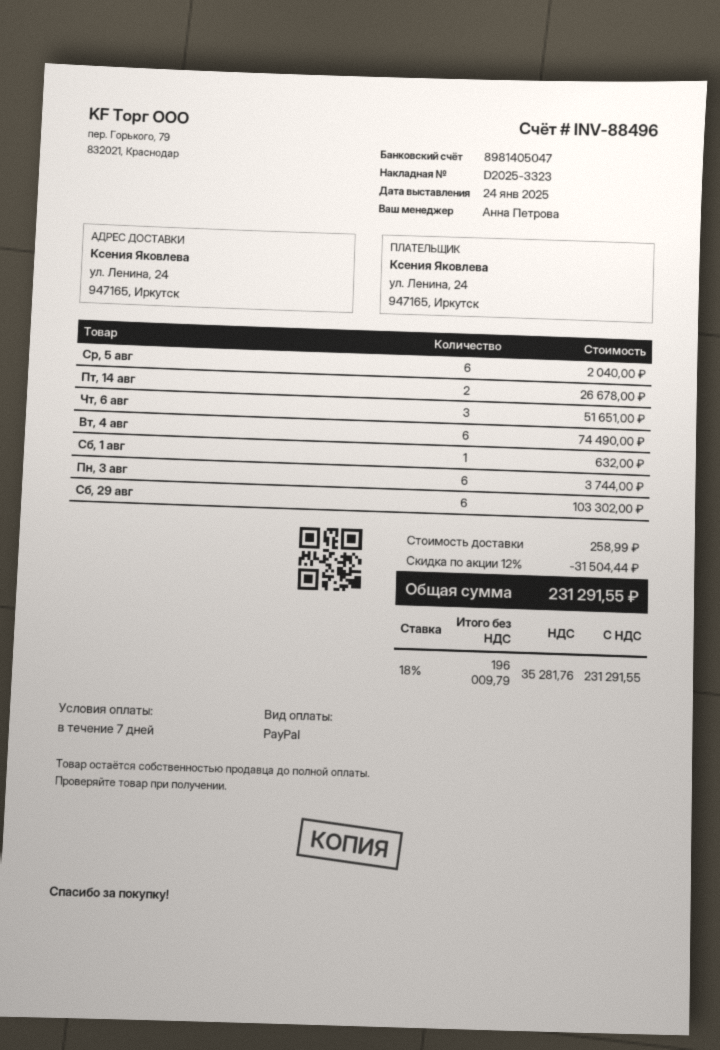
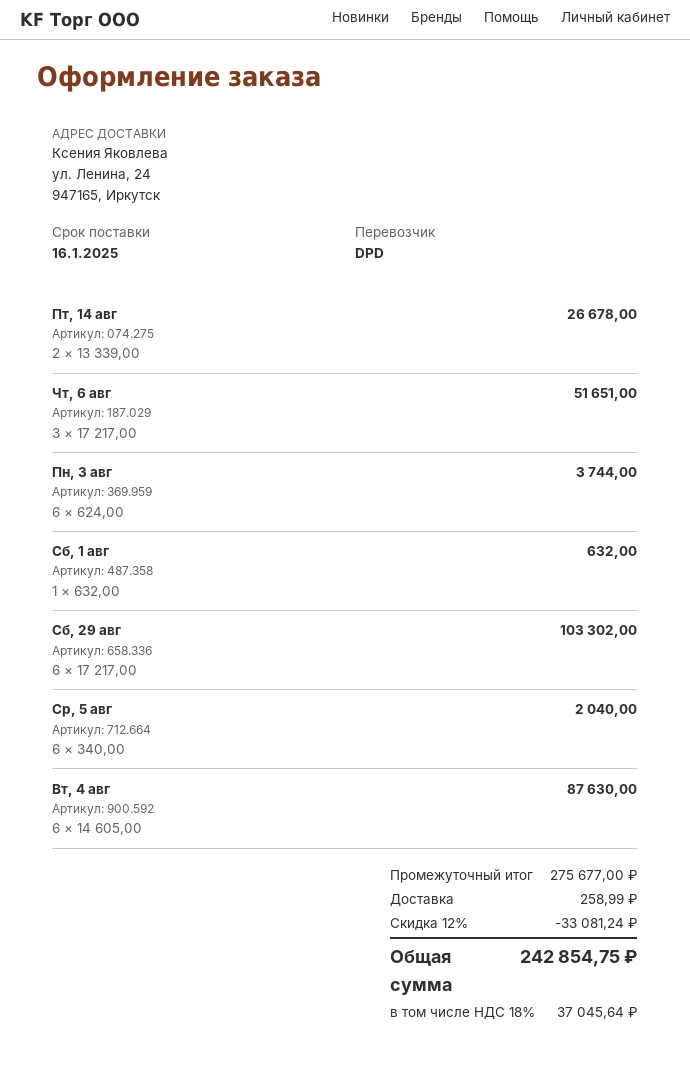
Вт, 4 авг: 6 for 74490.00 -> 6 for 87630.00
discount: 12% = 31504.44 -> 12% = 33081.24
tax: 18% = 35281.76 -> 18% = 37045.64
total: 231291.55 -> 242854.75

